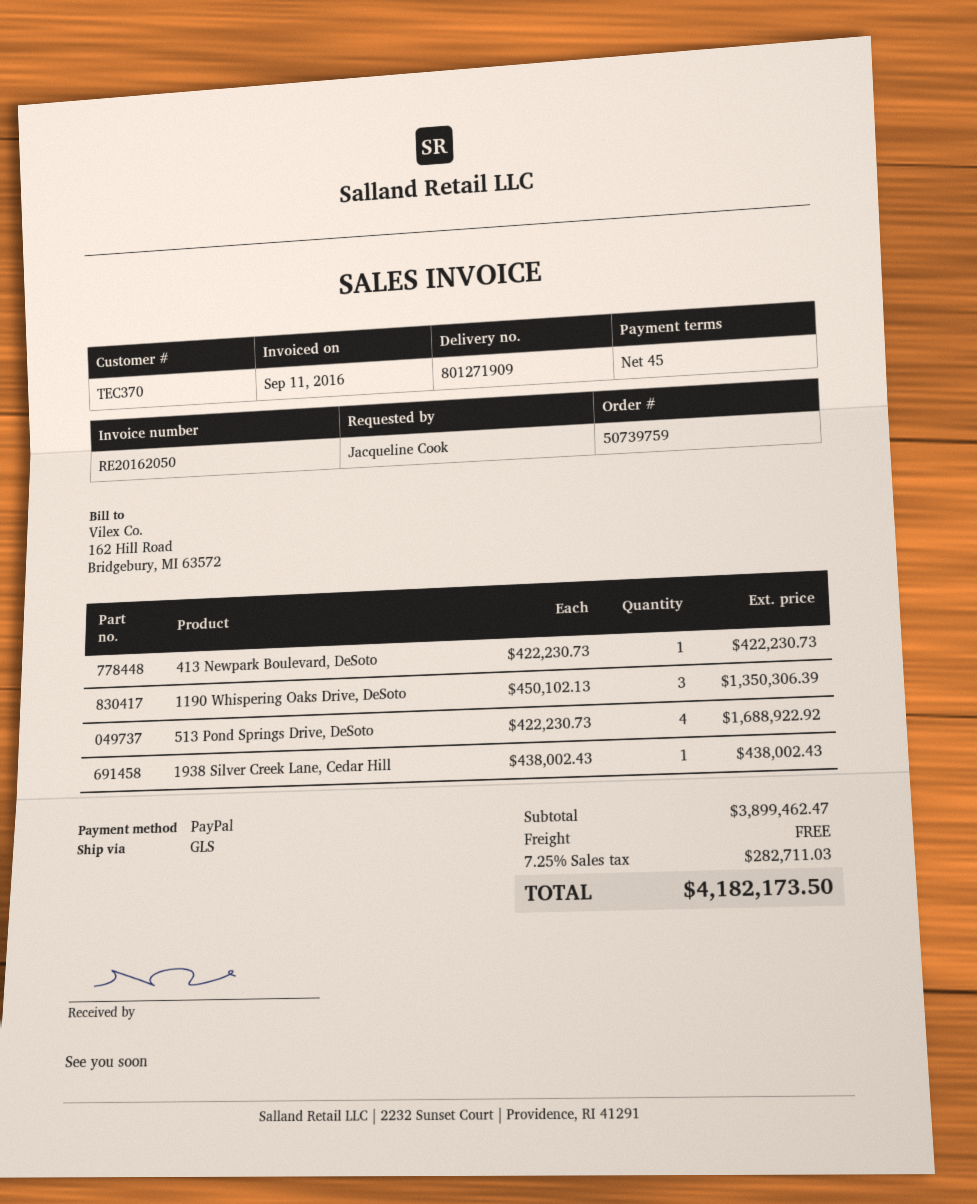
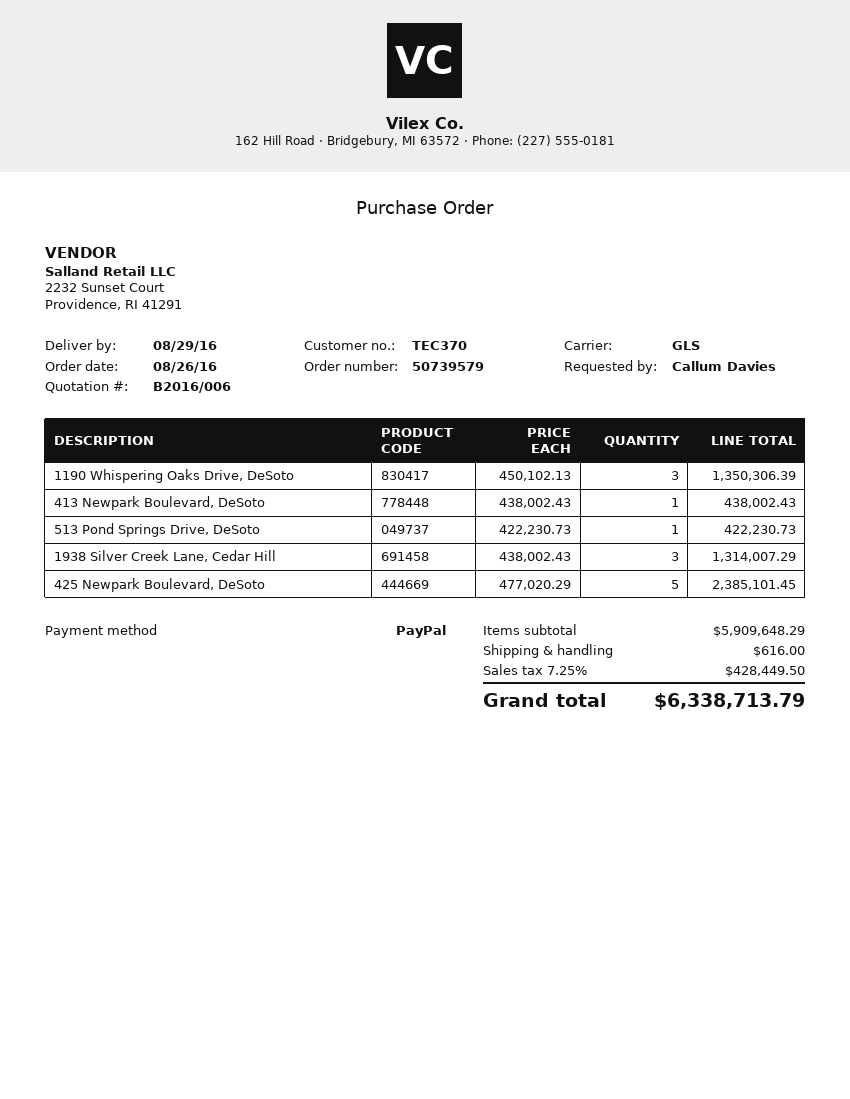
order number: 50739759 -> 50739579
ordered by: Jacqueline Cook -> Callum Davies
413 Newpark Boulevard, DeSoto: 1 x 422230.73 = 422230.73 -> 1 x 438002.43 = 438002.43
513 Pond Springs Drive, DeSoto: 4 x 422230.73 = 1688922.92 -> 1 x 422230.73 = 422230.73
1938 Silver Creek Lane, Cedar Hill: 1 x 438002.43 = 438002.43 -> 3 x 438002.43 = 1314007.29
425 Newpark Boulevard, DeSoto: none -> 5 x 477020.29 = 2385101.45
subtotal: 3899462.47 -> 5909648.29
shipping: 0.00 -> 616.00
tax: 7.25% = 282711.03 -> 7.25% = 428449.50
total: 4182173.50 -> 6338713.79

